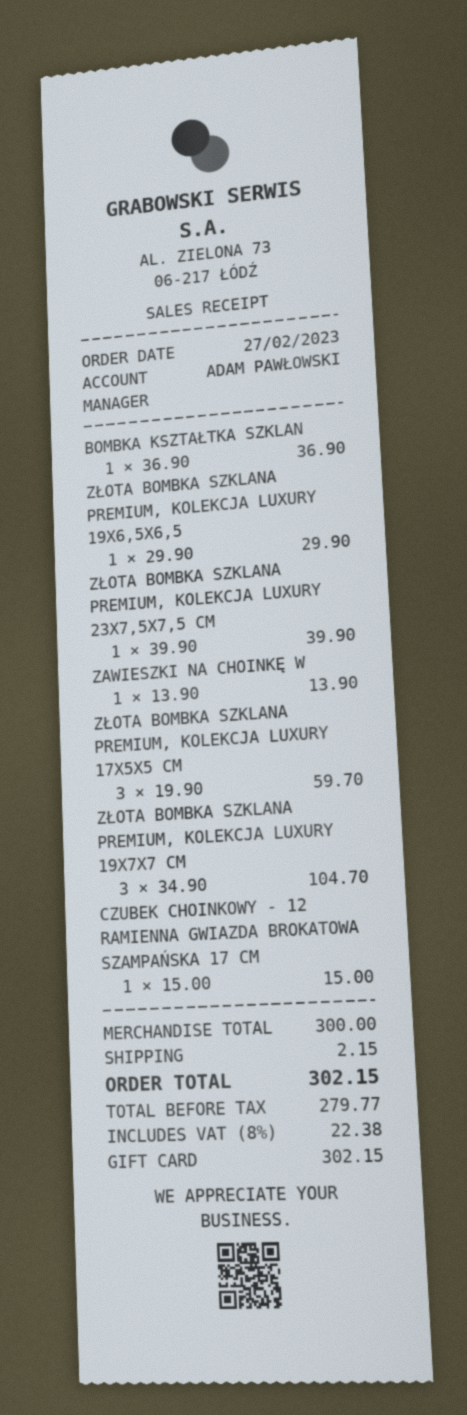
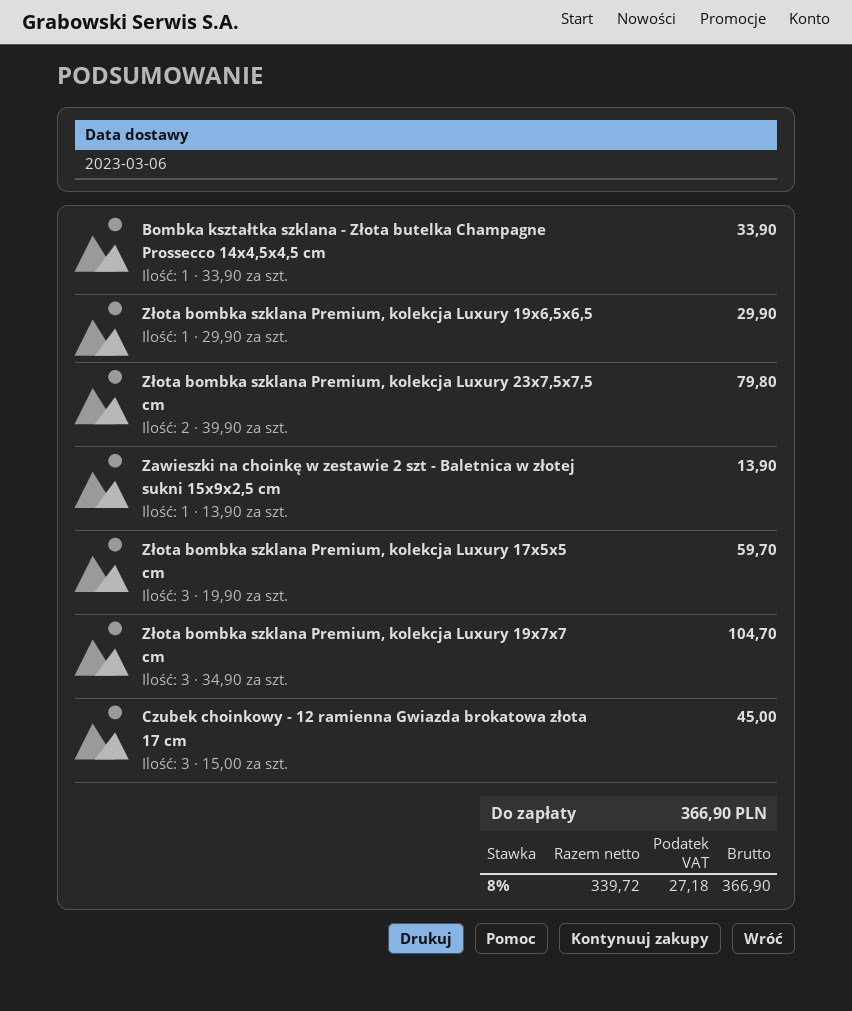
BOMBKA KSZTAŁTKA SZKLAN: 1 x 36.90 = 36.90 -> 1 x 33.90 = 33.90
ZŁOTA BOMBKA SZKLANA PREMIUM, KOLEKCJA LUXURY 23X7,5X7,5 CM: 1 x 39.90 = 39.90 -> 2 x 39.90 = 79.80
CZUBEK CHOINKOWY - 12 RAMIENNA GWIAZDA BROKATOWA SZAMPAŃSKA 17 CM: 1 x 15.00 = 15.00 -> none
Czubek choinkowy - 12 ramienna Gwiazda brokatowa złota 17 cm: none -> 3 x 15.00 = 45.00
shipping: 2.15 -> none
net: 279.77 -> 339.72
tax: 8% = 22.38 -> 8% = 27.18
total: 302.15 -> 366.90

